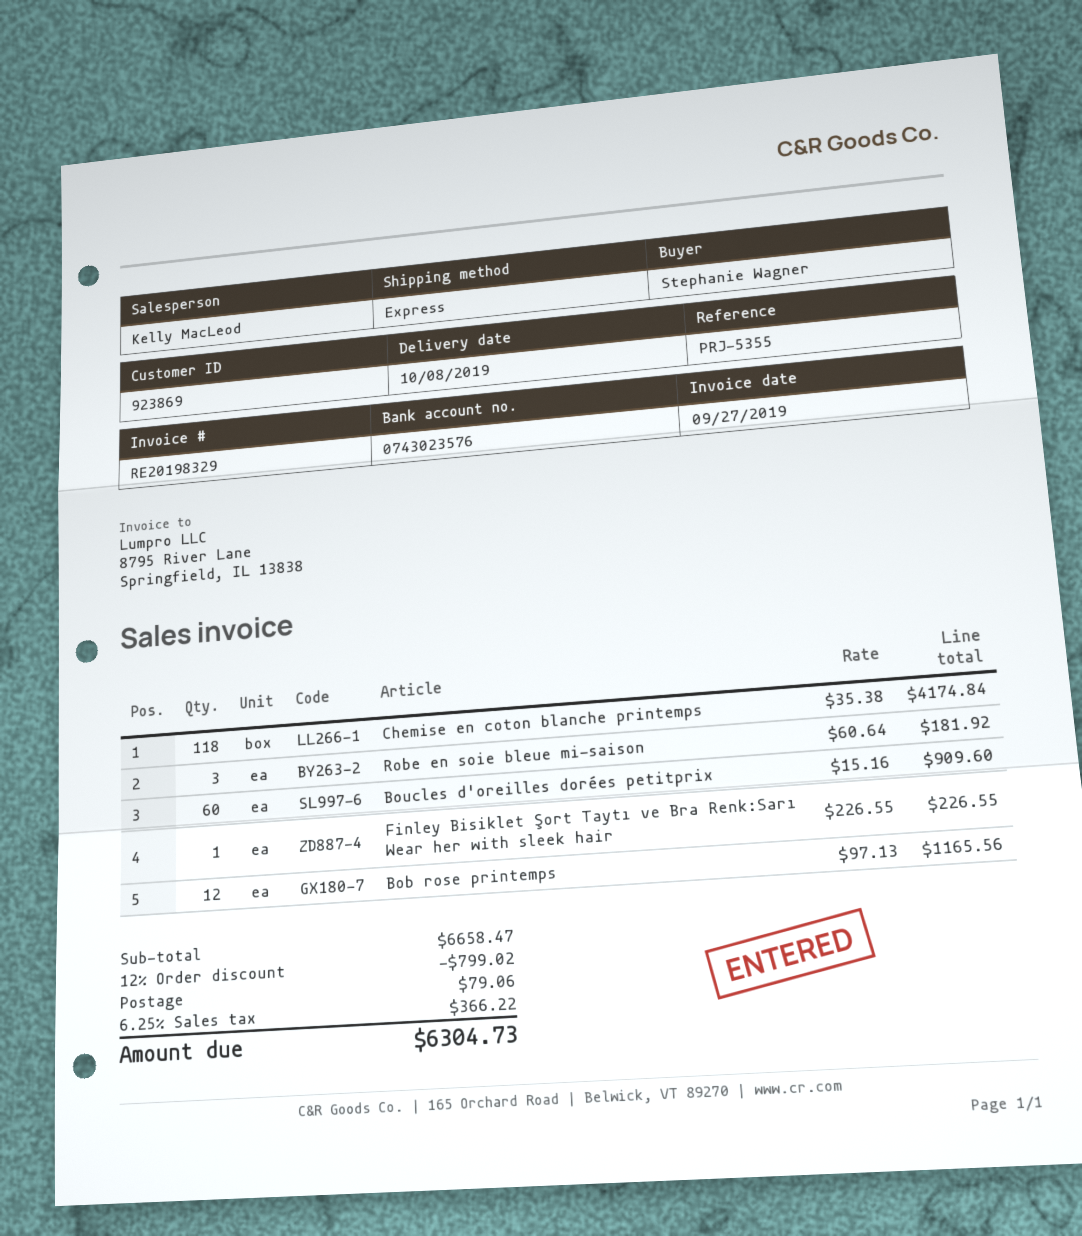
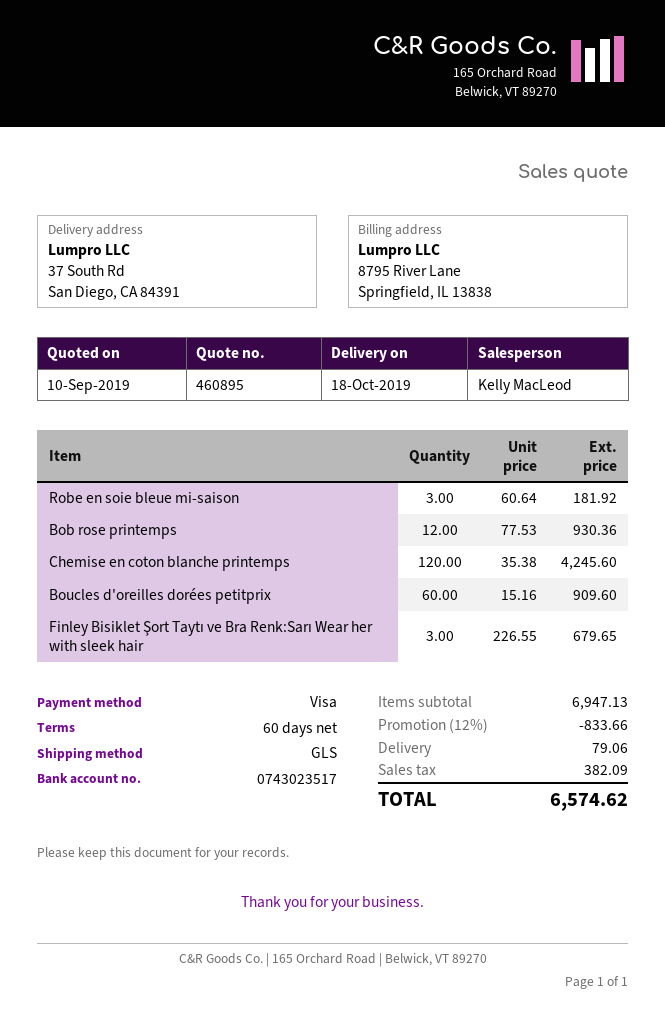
delivery date: 2019-10-08 -> 2019-10-18
bank account: 0743023576 -> 0743023517
shipping method: express -> GLS
Chemise en coton blanche printemps: 118 x 35.38 = 4174.84 -> 120 x 35.38 = 4245.60
Finley Bisiklet Şort Taytı ve Bra Renk:Sarı Wear her with sleek hair: 1 x 226.55 = 226.55 -> 3 x 226.55 = 679.65
Bob rose printemps: 12 x 97.13 = 1165.56 -> 12 x 77.53 = 930.36
subtotal: 6658.47 -> 6947.13
discount: 12% = 799.02 -> 12% = 833.66
tax: 366.22 -> 382.09
total: 6304.73 -> 6574.62

